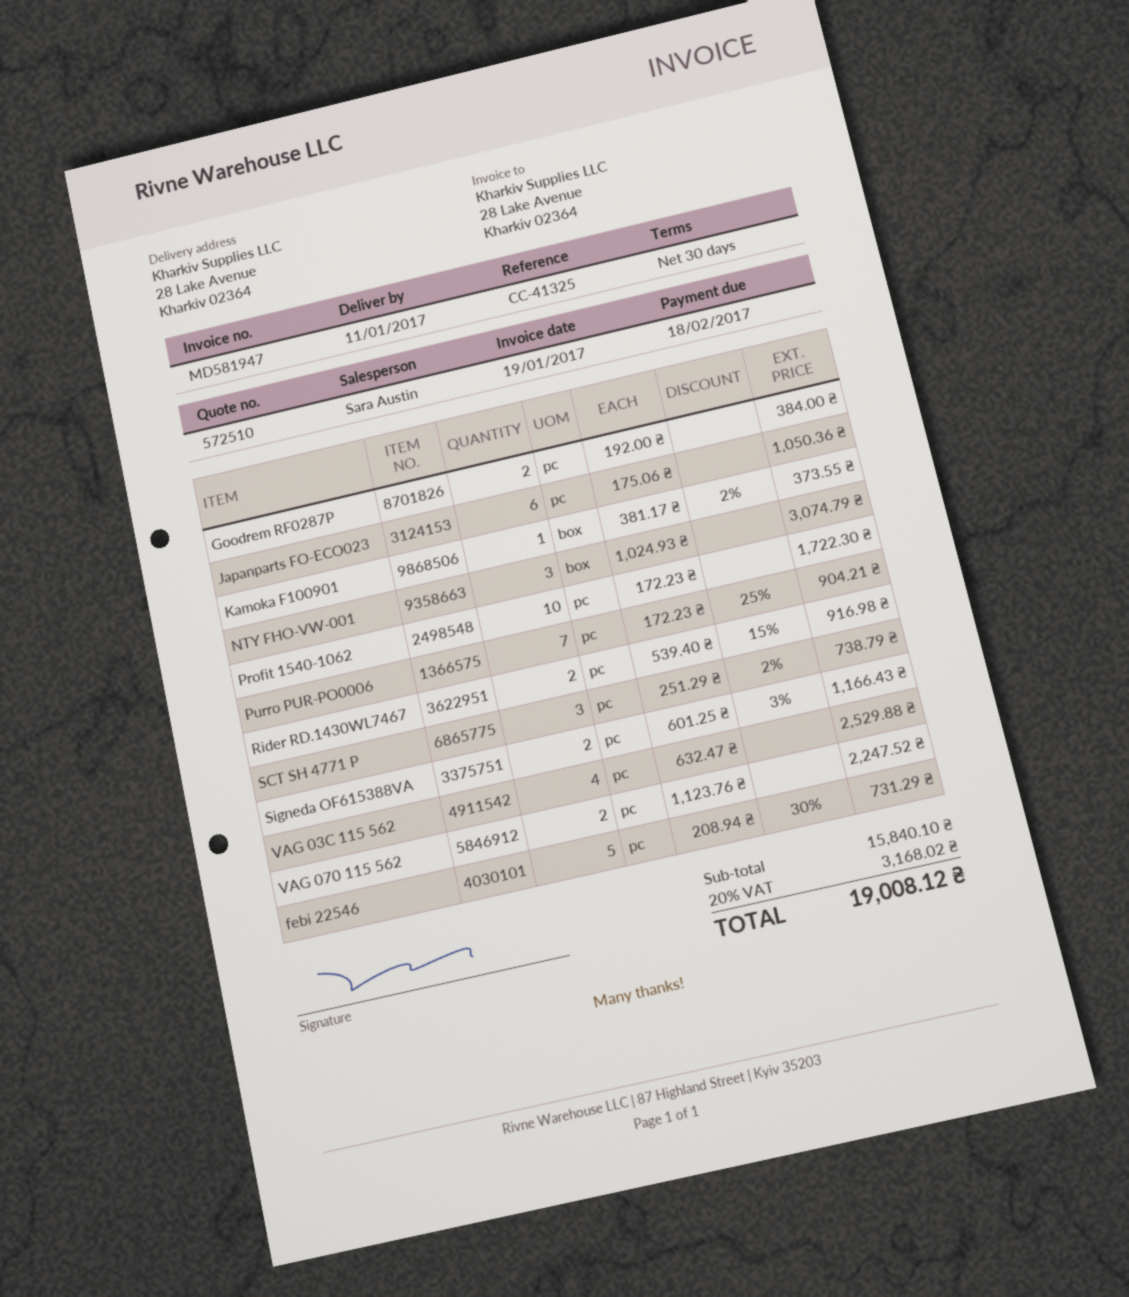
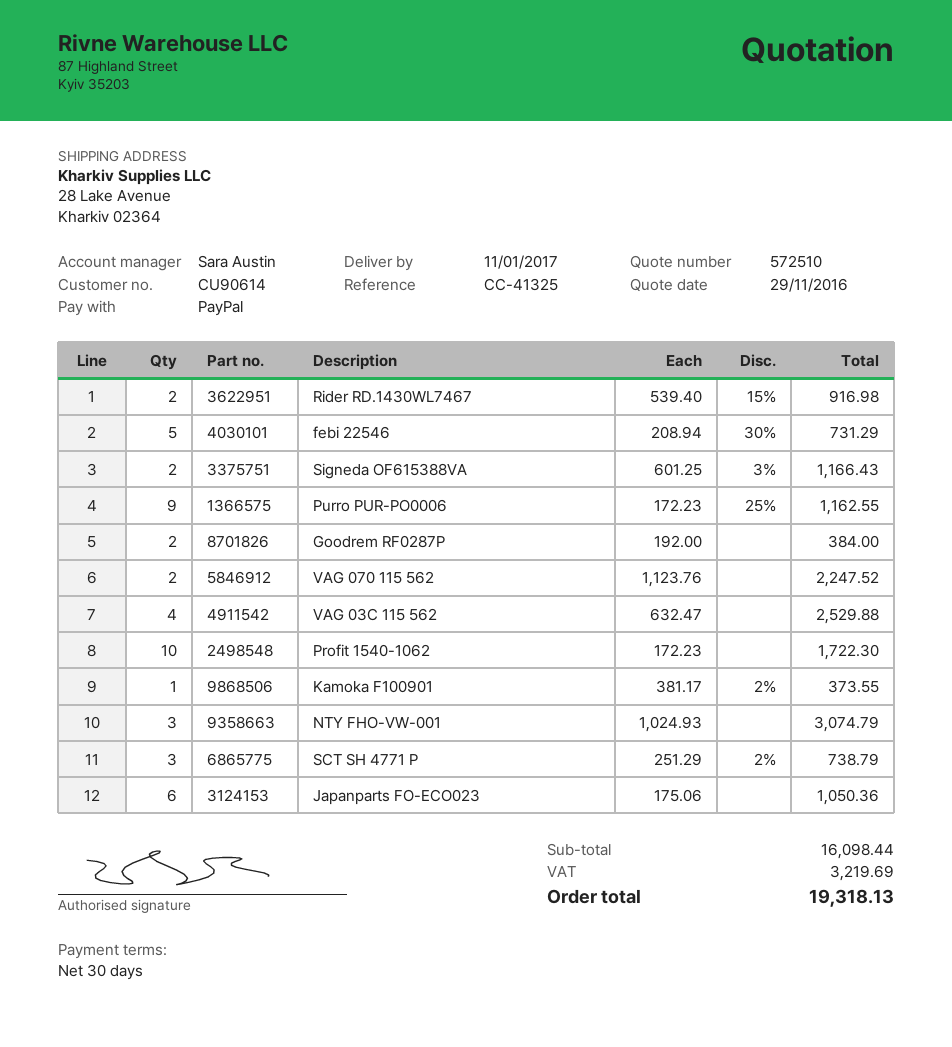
Purro PUR-PO0006: 7 x 172.23 - 25% = 904.21 -> 9 x 172.23 - 25% = 1162.55
subtotal: 15840.10 -> 16098.44
tax: 3168.02 -> 3219.69
total: 19008.12 -> 19318.13

